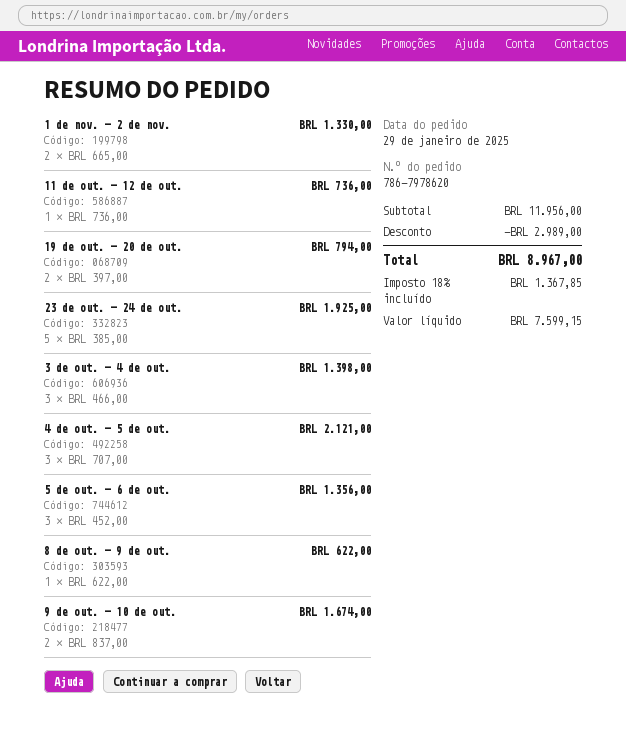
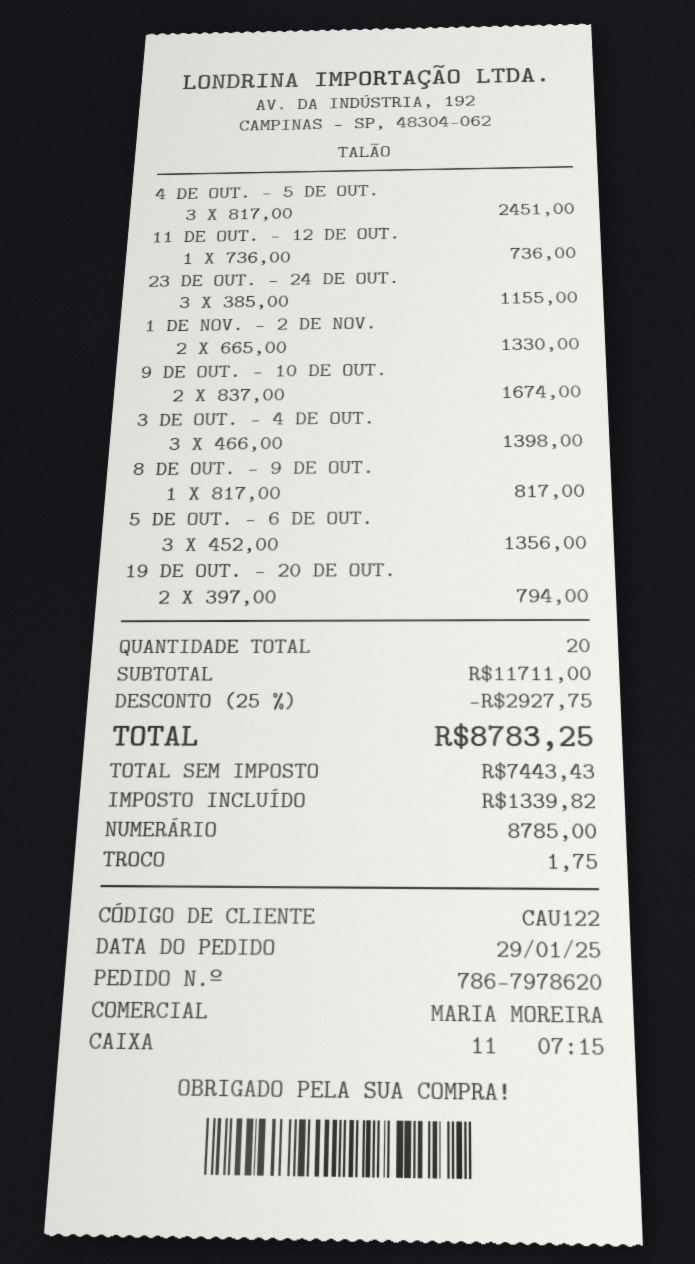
23 de out. – 24 de out.: 5 x 385.00 = 1925.00 -> 3 x 385.00 = 1155.00
4 de out. – 5 de out.: 3 x 707.00 = 2121.00 -> 3 x 817.00 = 2451.00
8 de out. – 9 de out.: 1 x 622.00 = 622.00 -> 1 x 817.00 = 817.00
subtotal: 11956.00 -> 11711.00
discount: 2989.00 -> 2927.75
net: 7599.15 -> 7443.43
tax: 1367.85 -> 1339.82
total: 8967.00 -> 8783.25

